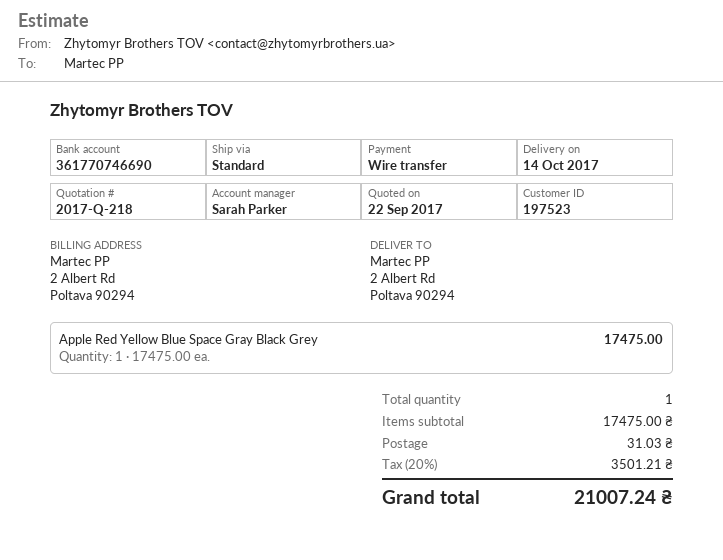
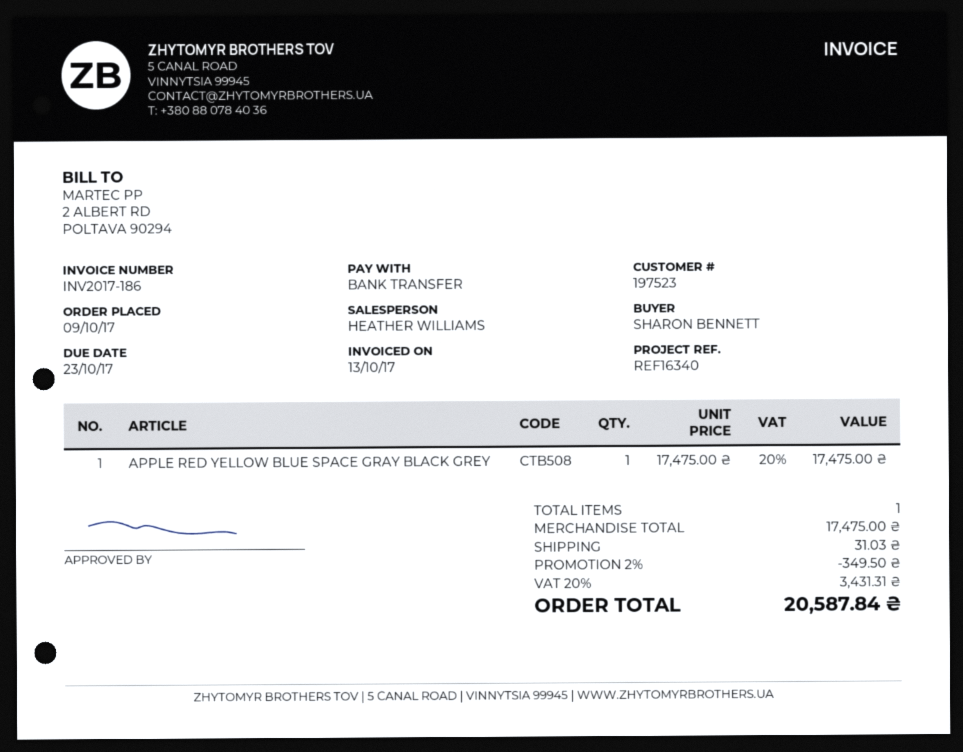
sales rep: Sarah Parker -> HEATHER WILLIAMS
discount: none -> 2% = 349.50
tax: 20% = 3501.21 -> 20% = 3431.31
total: 21007.24 -> 20587.84

